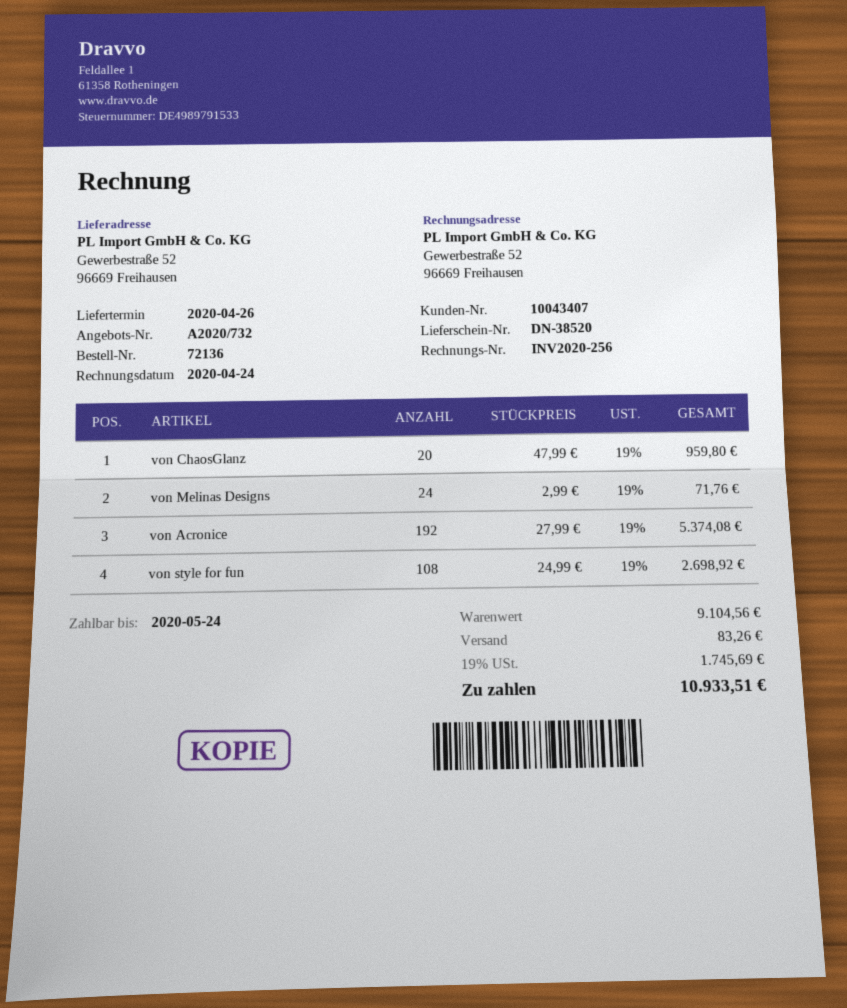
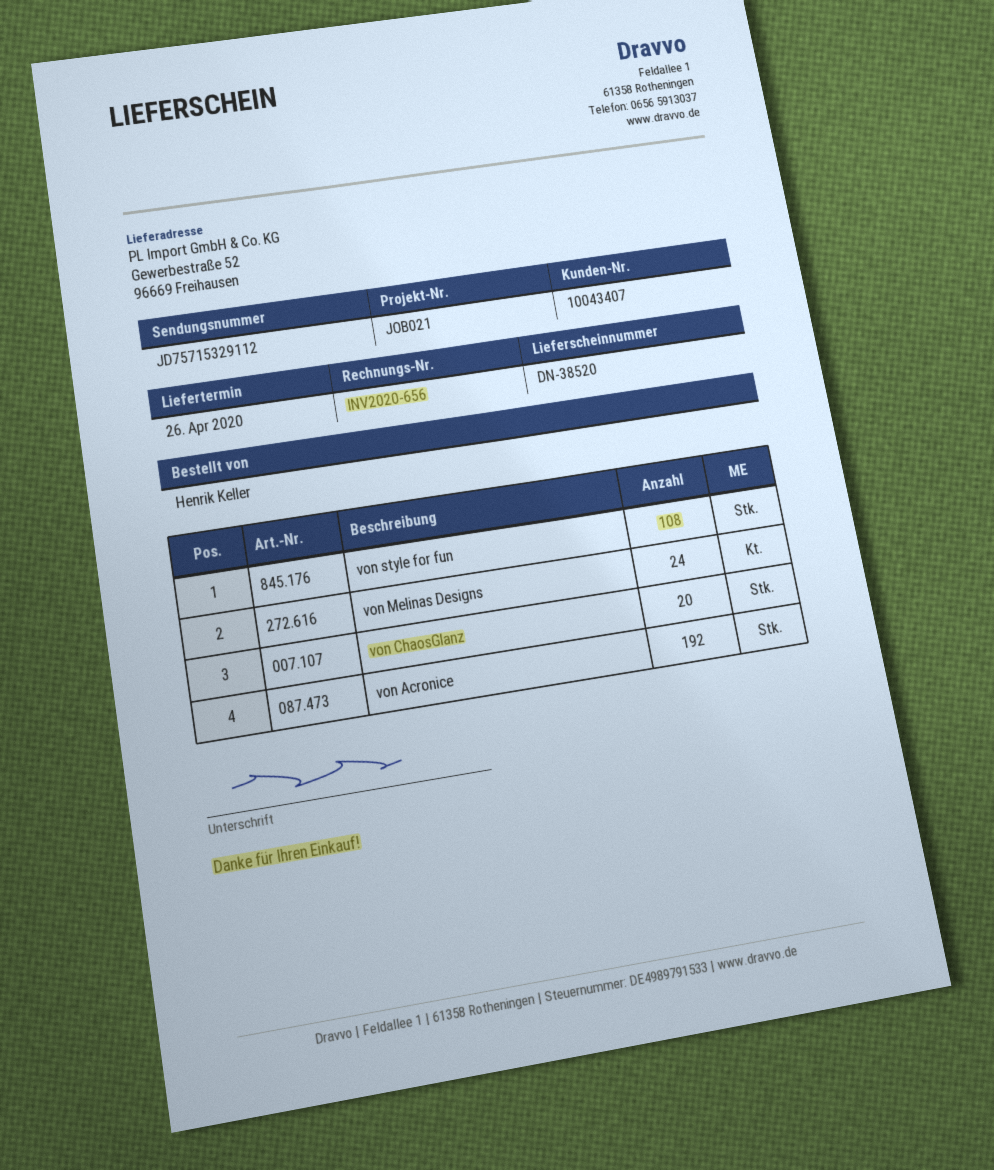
invoice number: INV2020-256 -> INV2020-656

